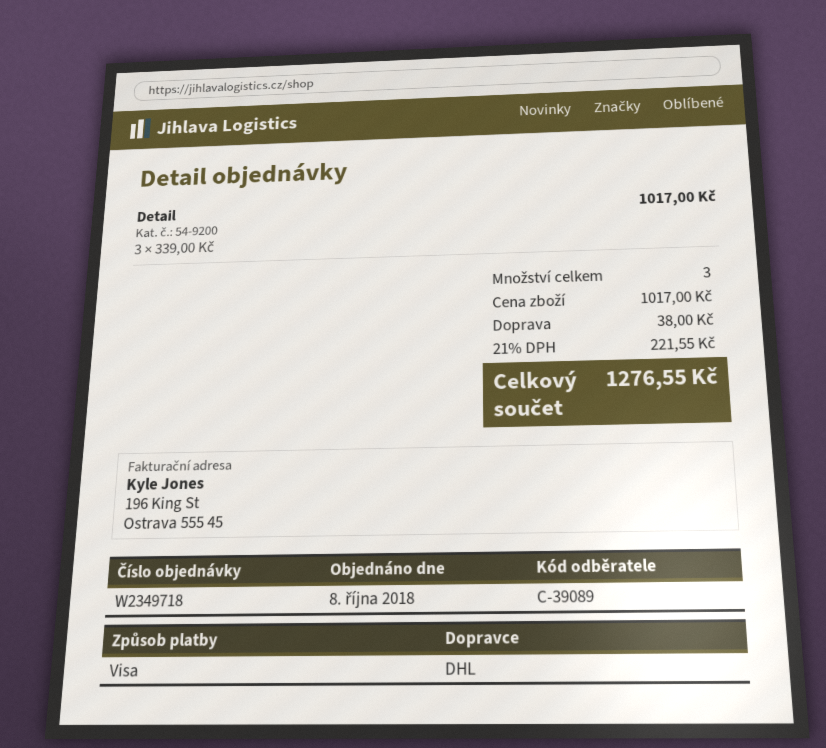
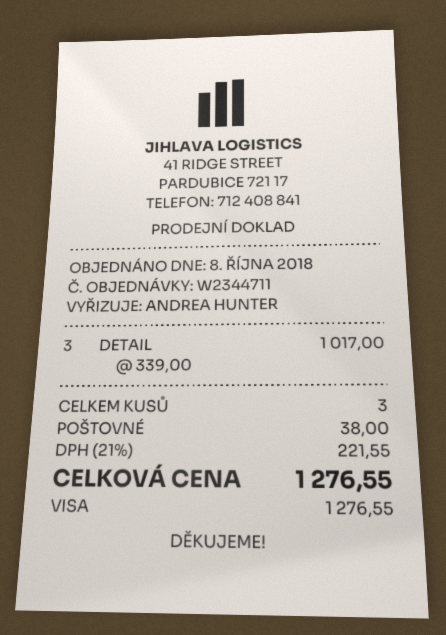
order number: W2349718 -> W2344711

